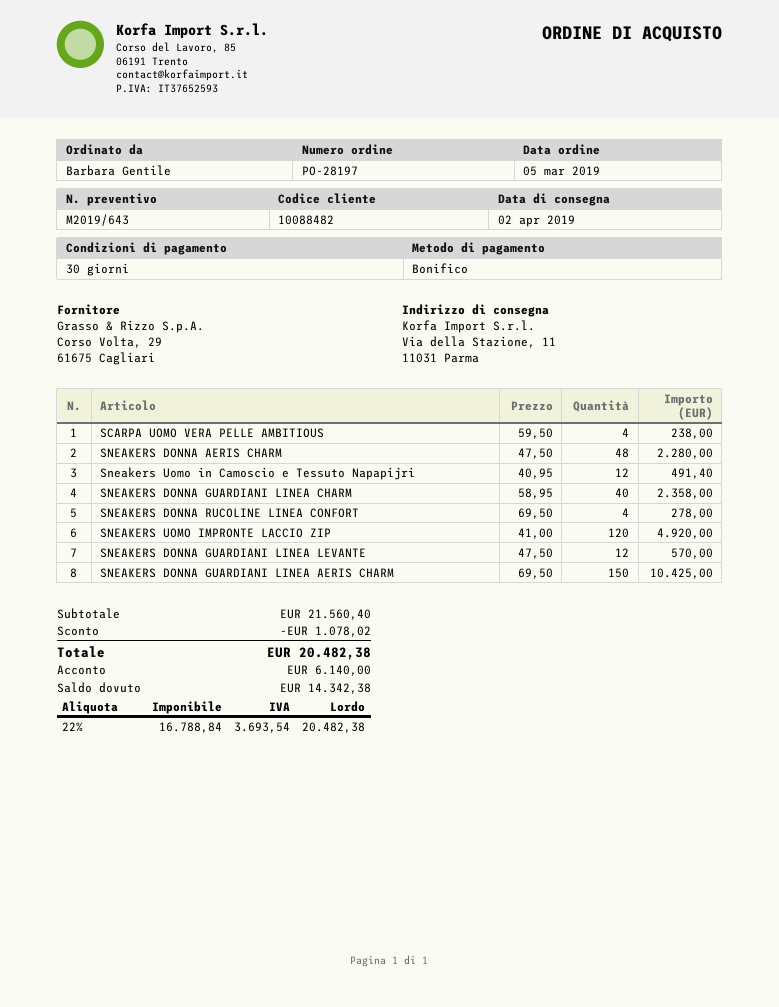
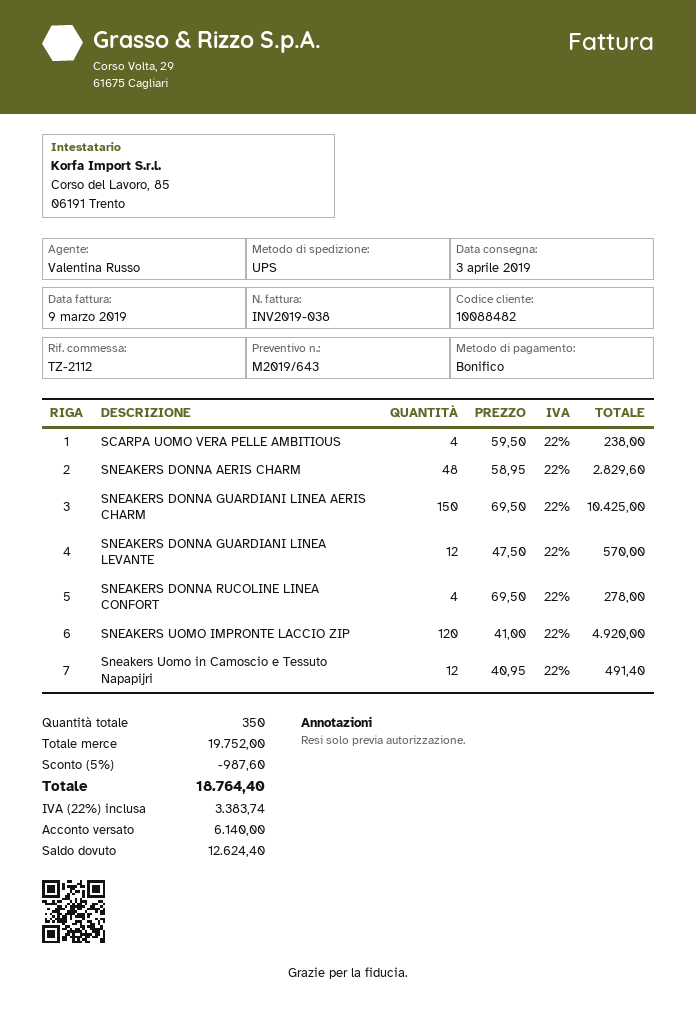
delivery date: 2019-04-02 -> 2019-04-03
SNEAKERS DONNA AERIS CHARM: 48 x 47.50 = 2280.00 -> 48 x 58.95 = 2829.60
SNEAKERS DONNA GUARDIANI LINEA CHARM: 40 x 58.95 = 2358.00 -> none
subtotal: 21560.40 -> 19752.00
discount: 1078.02 -> 987.60
tax: 22% = 3693.54 -> 22% = 3383.74
total: 20482.38 -> 18764.40
balance: 14342.38 -> 12624.40

